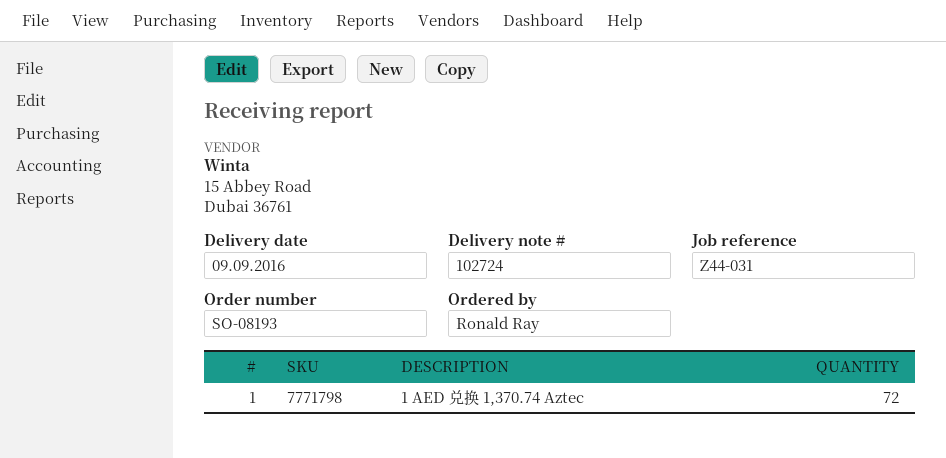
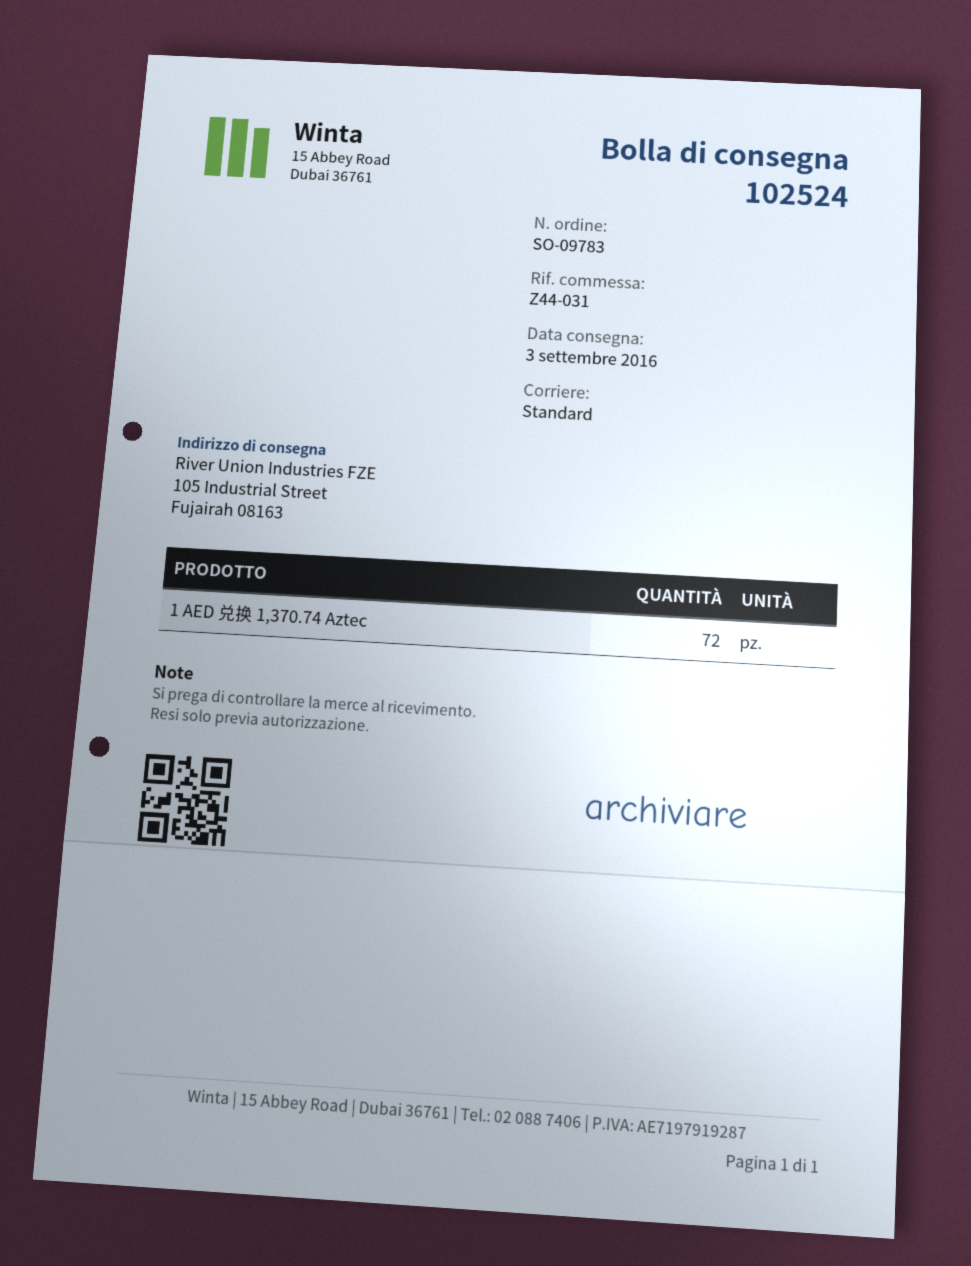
order number: SO-08193 -> SO-09783
delivery note number: 102724 -> 102524
delivery date: 2016-09-09 -> 2016-09-03

